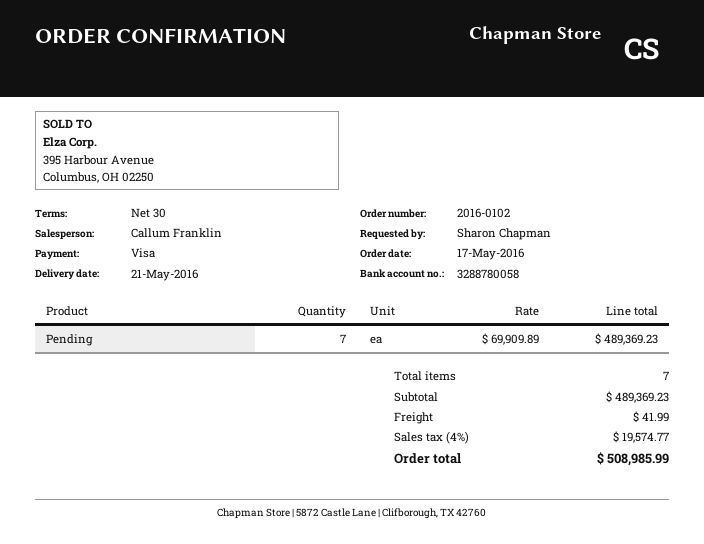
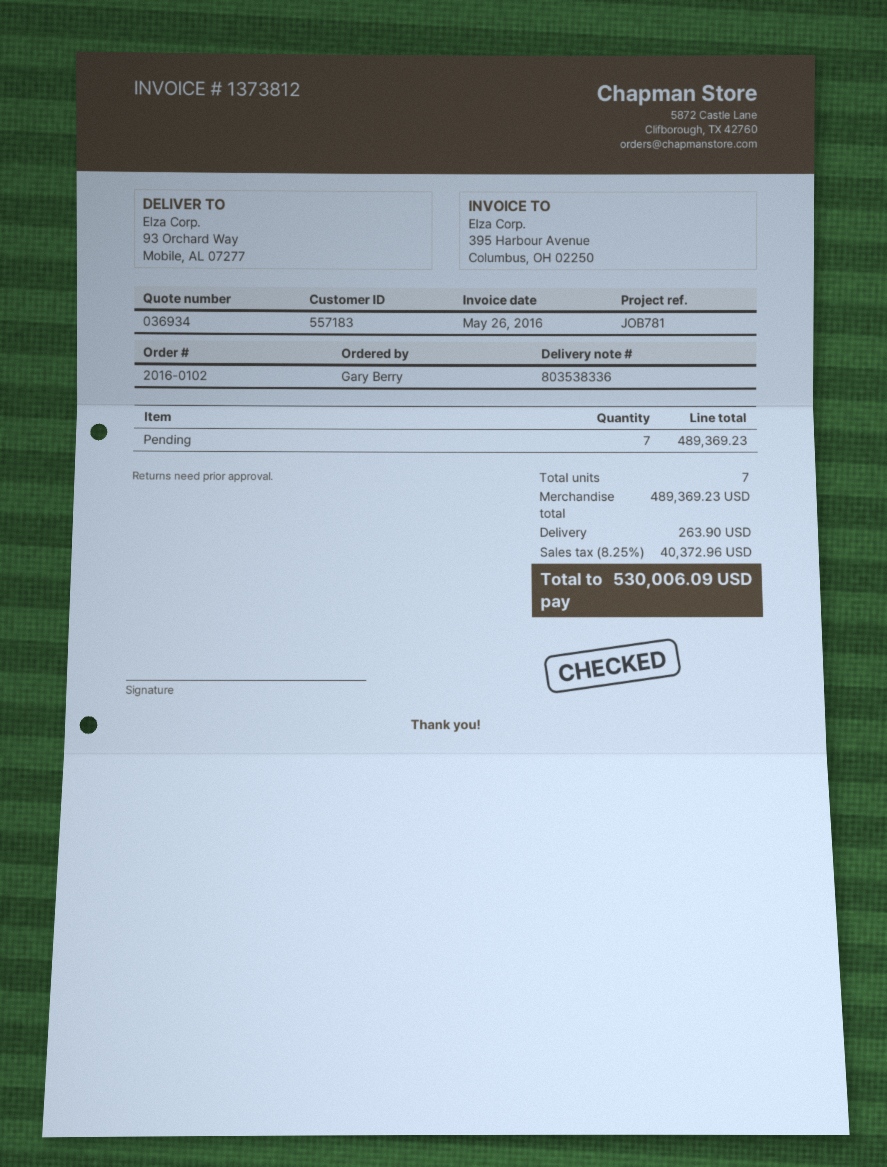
ordered by: Sharon Chapman -> Gary Berry
shipping: 41.99 -> 263.90
tax: 4% = 19574.77 -> 8.25% = 40372.96
total: 508985.99 -> 530006.09

